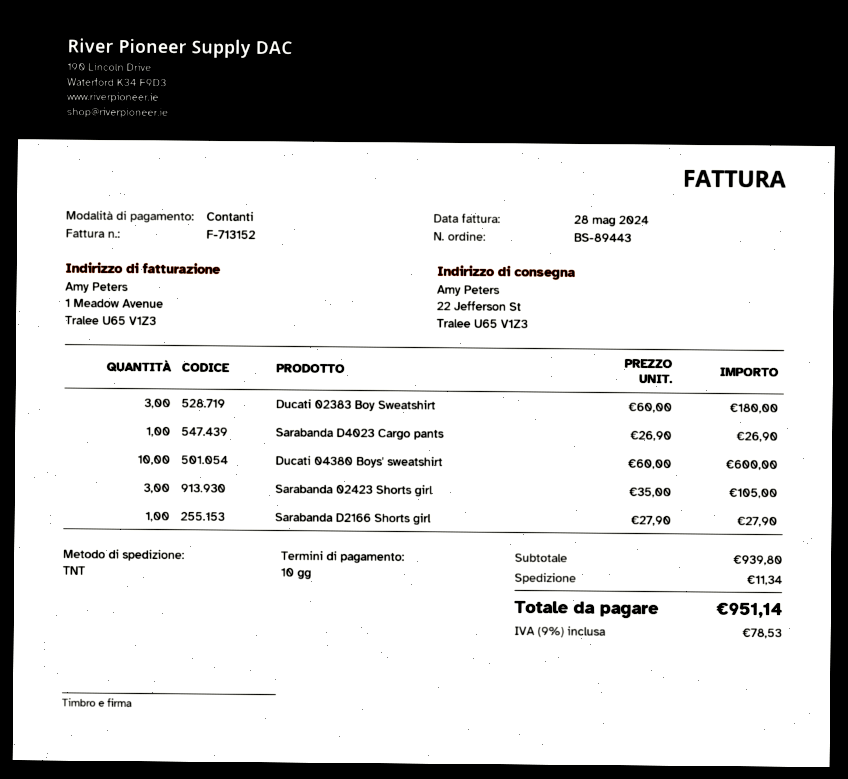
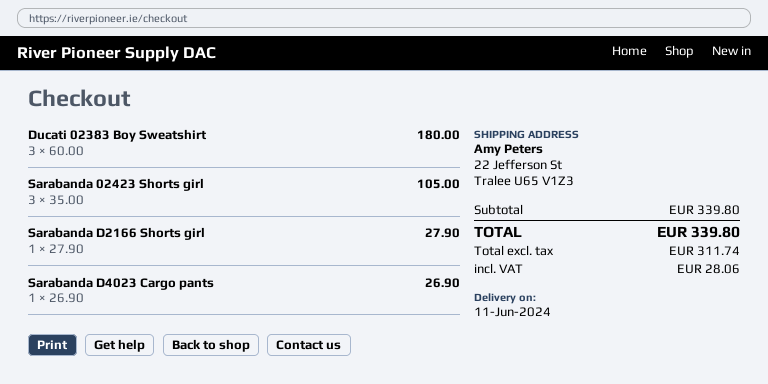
Ducati 04380 Boys' sweatshirt: 10 x 60.00 = 600.00 -> none
subtotal: 939.80 -> 339.80
shipping: 11.34 -> none
tax: 78.53 -> 28.06
total: 951.14 -> 339.80

